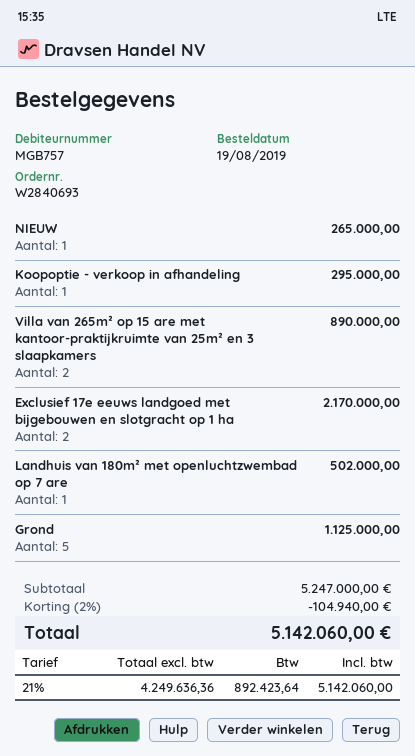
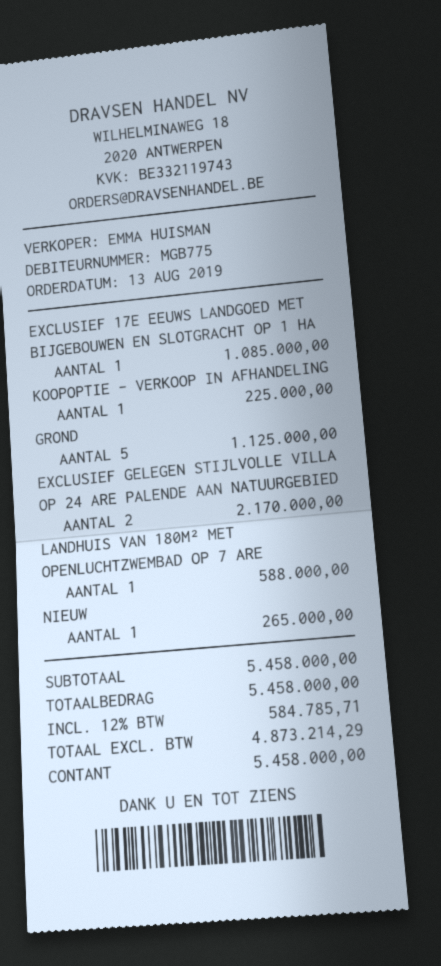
order date: 2019-08-19 -> 2019-08-13
customer number: MGB757 -> MGB775
Koopoptie - verkoop in afhandeling: 1 for 295000.00 -> 1 for 225000.00
Villa van 265m² op 15 are met kantoor-praktijkruimte van 25m² en 3 slaapkamers: 2 for 890000.00 -> none
Exclusief 17e eeuws landgoed met bijgebouwen en slotgracht op 1 ha: 2 for 2170000.00 -> 1 for 1085000.00
Landhuis van 180m² met openluchtzwembad op 7 are: 1 for 502000.00 -> 1 for 588000.00
EXCLUSIEF GELEGEN STIJLVOLLE VILLA OP 24 ARE PALENDE AAN NATUURGEBIED: none -> 2 for 2170000.00
subtotal: 5247000.00 -> 5458000.00
discount: 2% = 104940.00 -> none
net: 4249636.36 -> 4873214.29
tax: 21% = 892423.64 -> 12% = 584785.71
total: 5142060.00 -> 5458000.00

